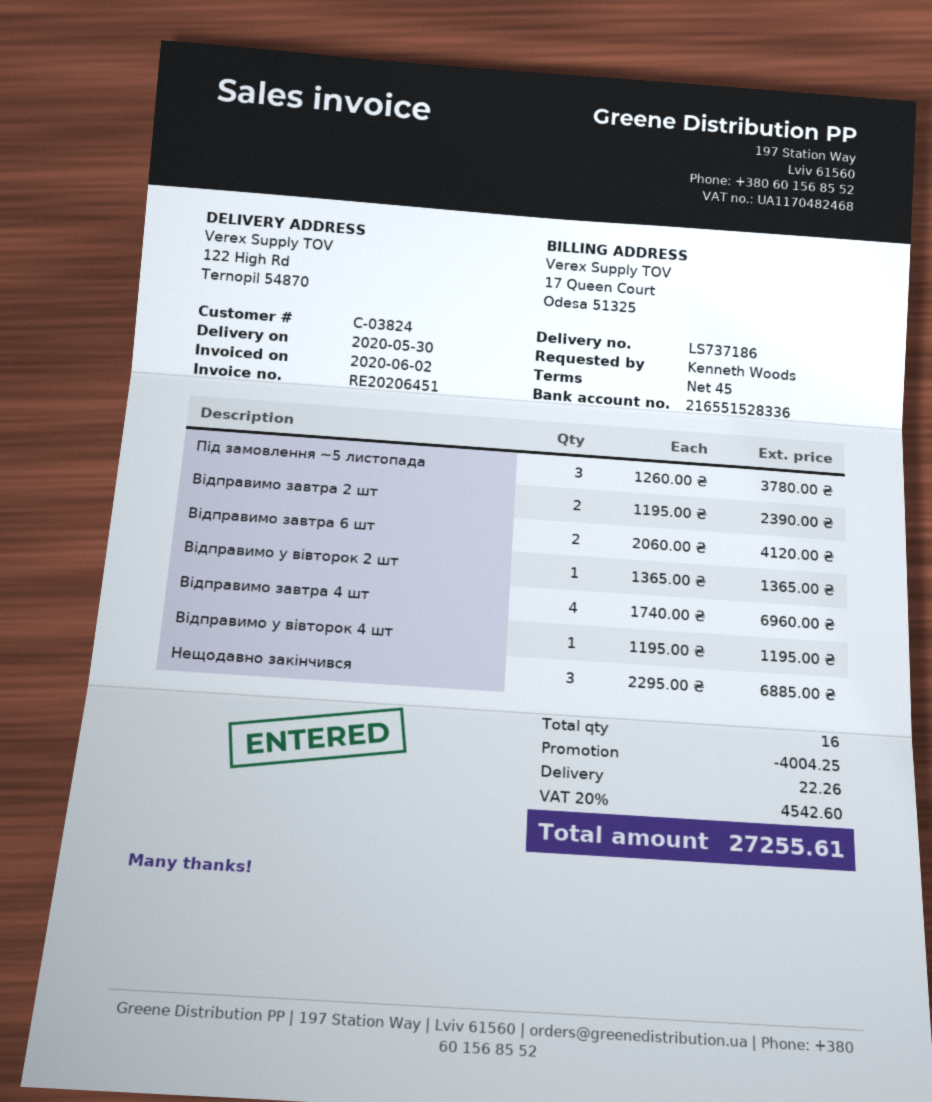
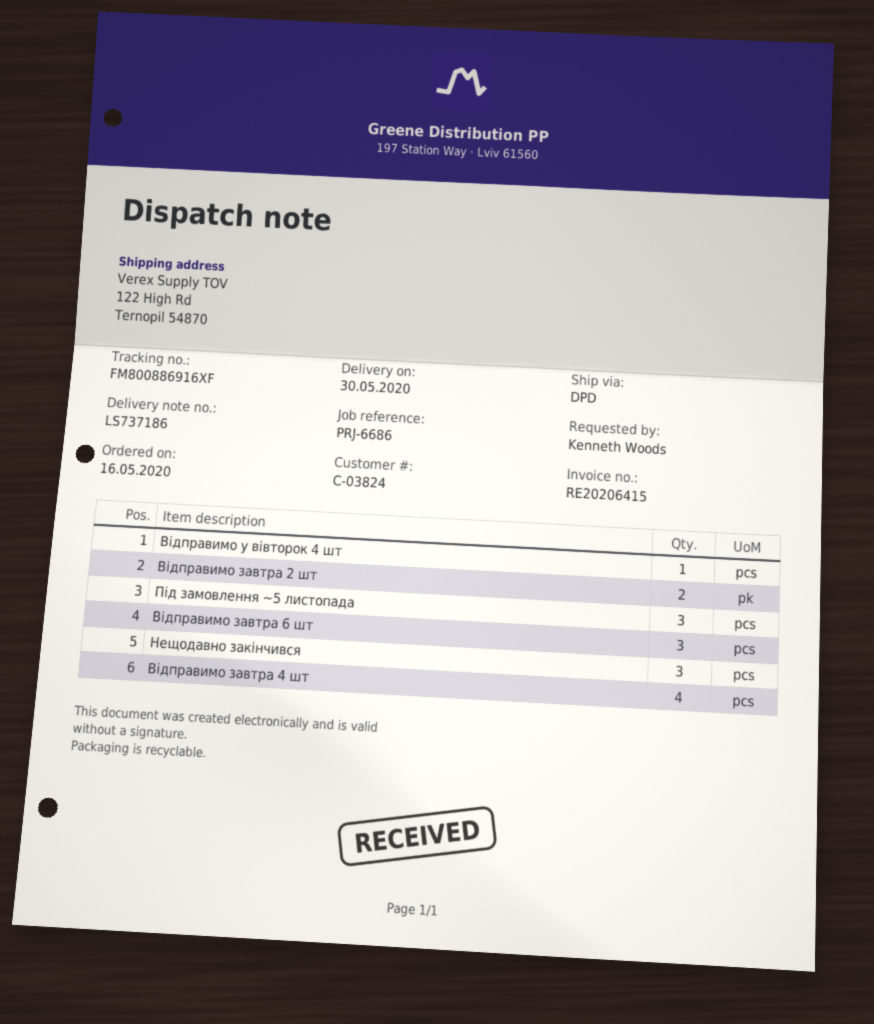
invoice number: RE20206451 -> RE20206415
Відправимо завтра 6 шт: 2 -> 3
Відправимо у вівторок 2 шт: 1 -> none

